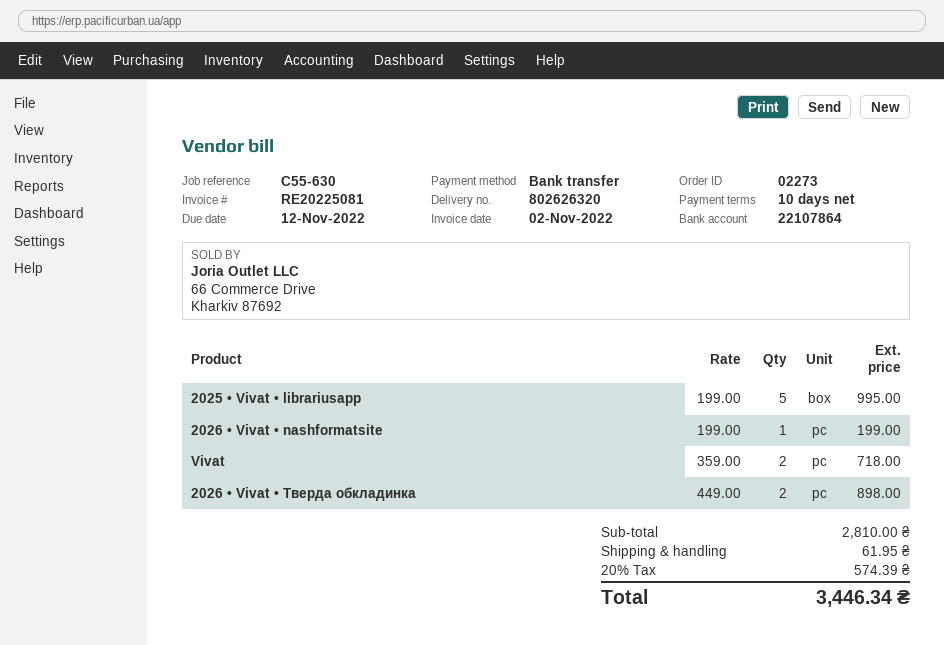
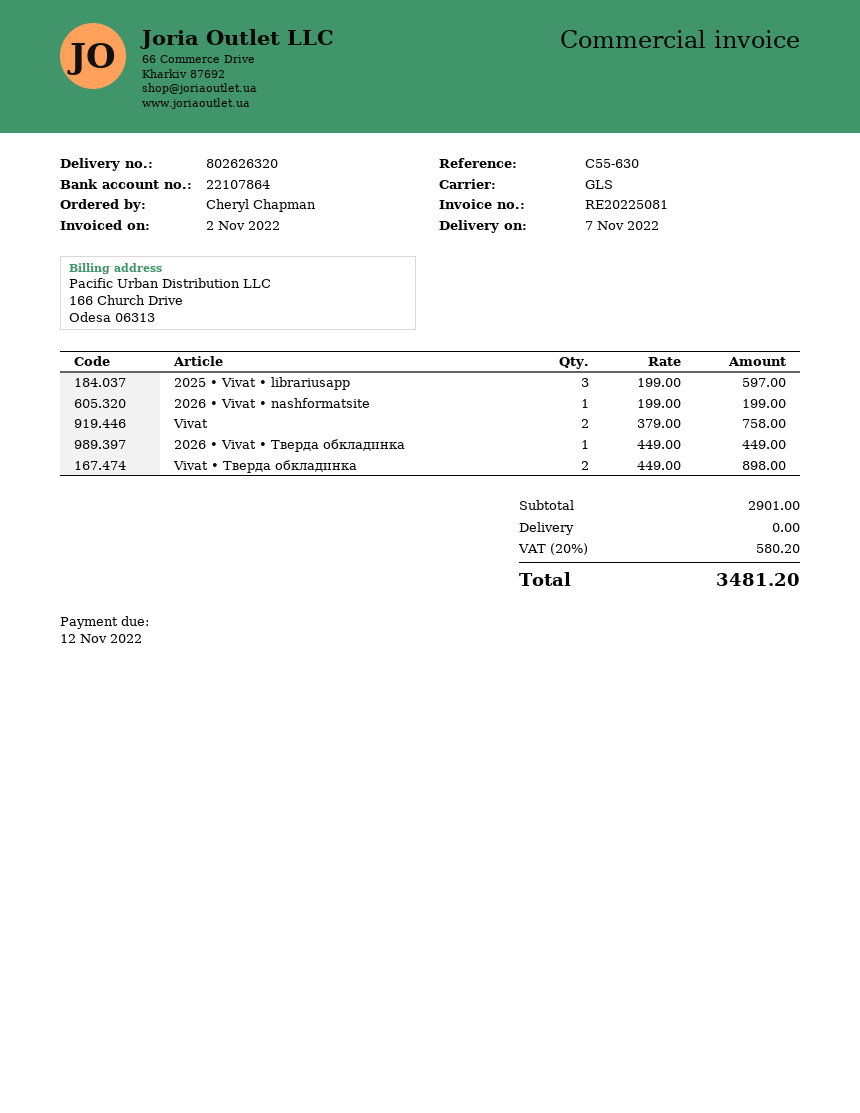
2025 • Vivat • librariusapp: 5 x 199.00 = 995.00 -> 3 x 199.00 = 597.00
Vivat: 2 x 359.00 = 718.00 -> 2 x 379.00 = 758.00
2026 • Vivat • Тверда обкладинка: 2 x 449.00 = 898.00 -> 1 x 449.00 = 449.00
Vivat • Тверда обкладинка: none -> 2 x 449.00 = 898.00
subtotal: 2810.00 -> 2901.00
shipping: 61.95 -> 0.00
tax: 20% = 574.39 -> 20% = 580.20
total: 3446.34 -> 3481.20

